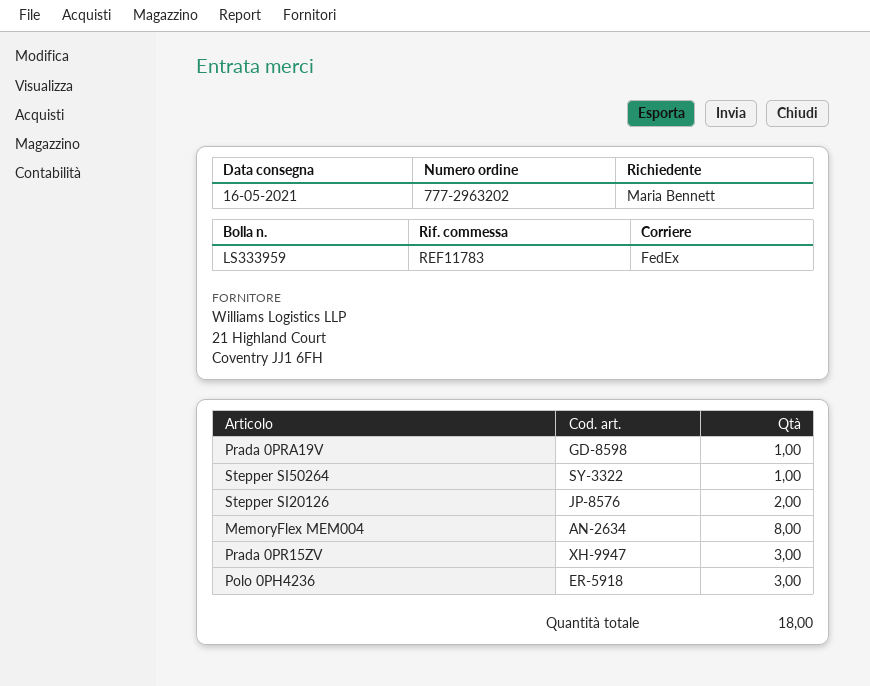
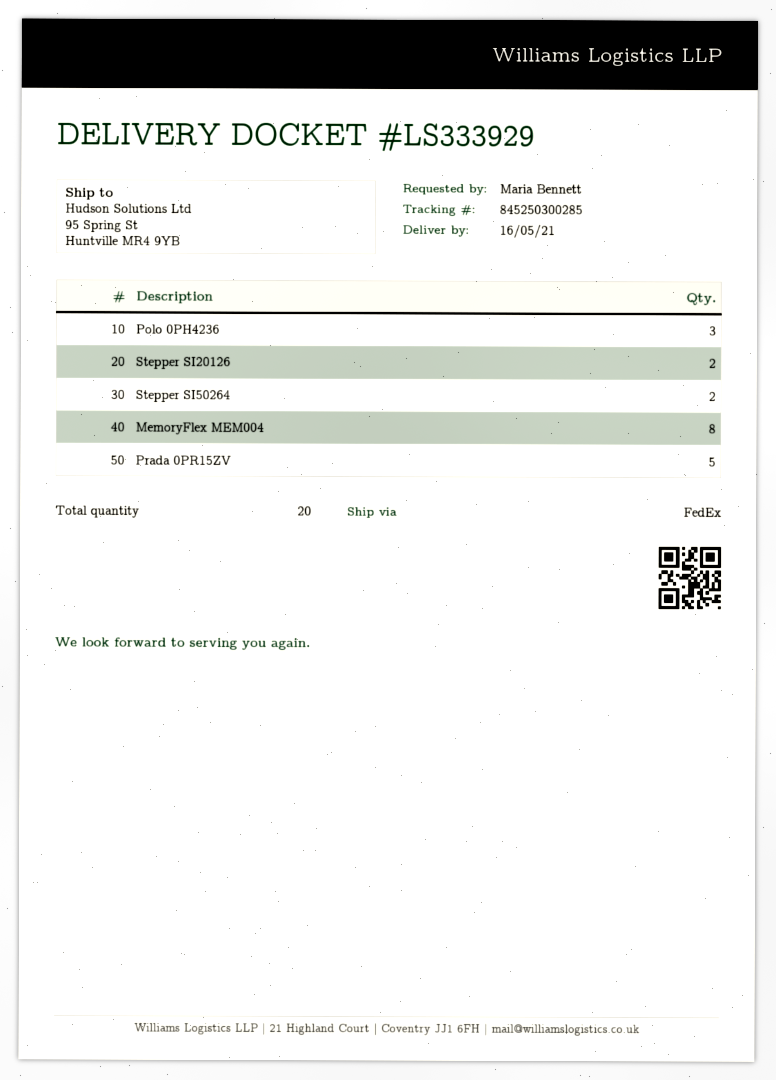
delivery note number: LS333959 -> LS333929
Prada 0PRA19V: 1 -> none
Stepper SI50264: 1 -> 2
Prada 0PR15ZV: 3 -> 5
total quantity: 18 -> 20

